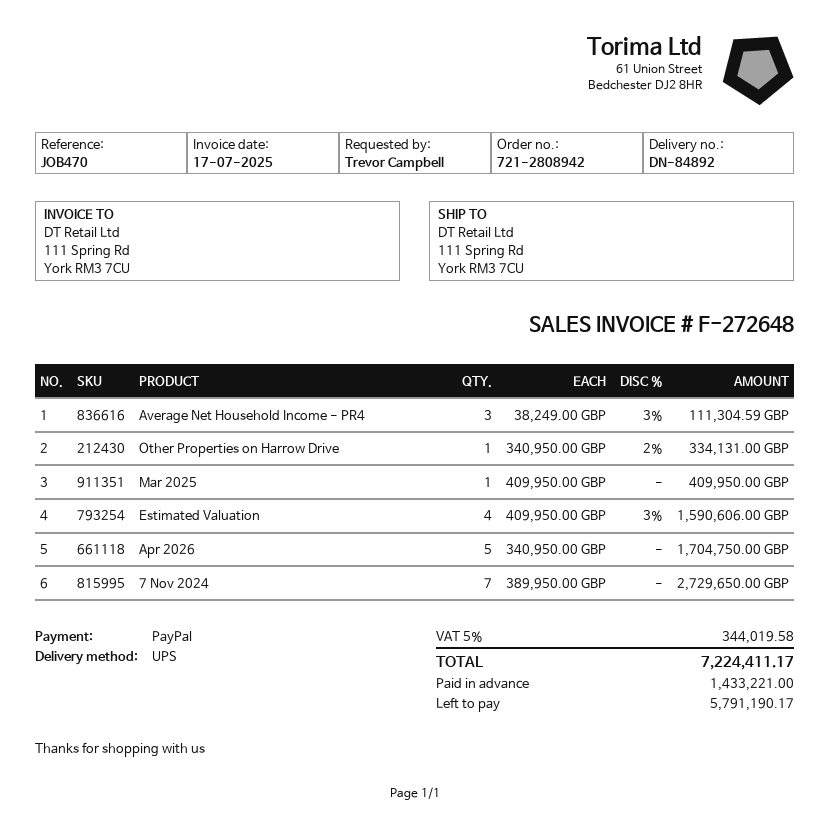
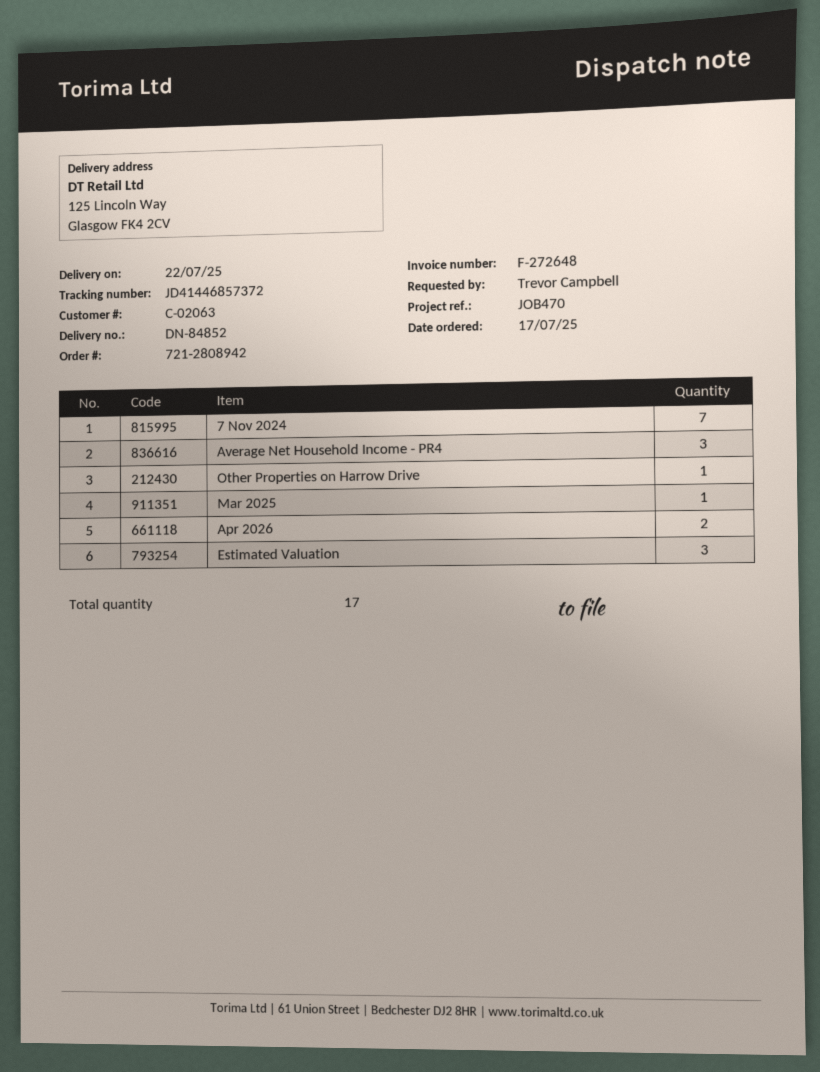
delivery note number: DN-84892 -> DN-84852
ship to: 111 Spring Rd, York RM3 7CU -> 125 Lincoln Way, Glasgow FK4 2CV
Estimated Valuation: 4 -> 3
Apr 2026: 5 -> 2

